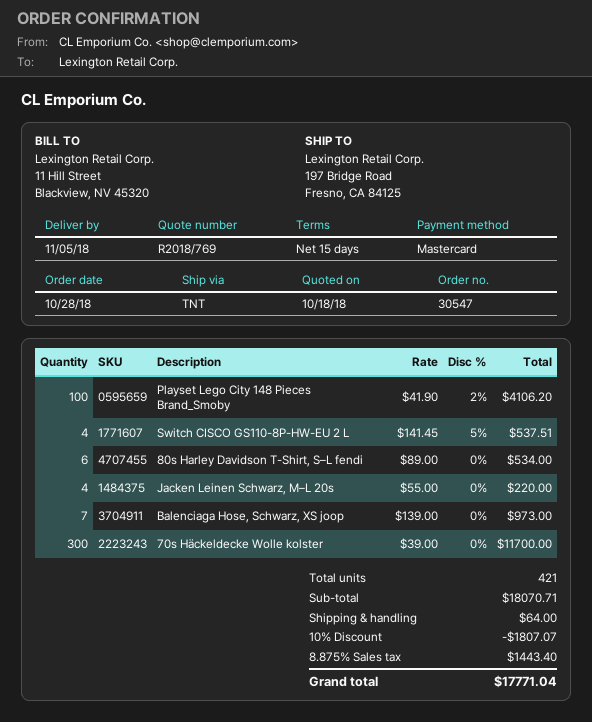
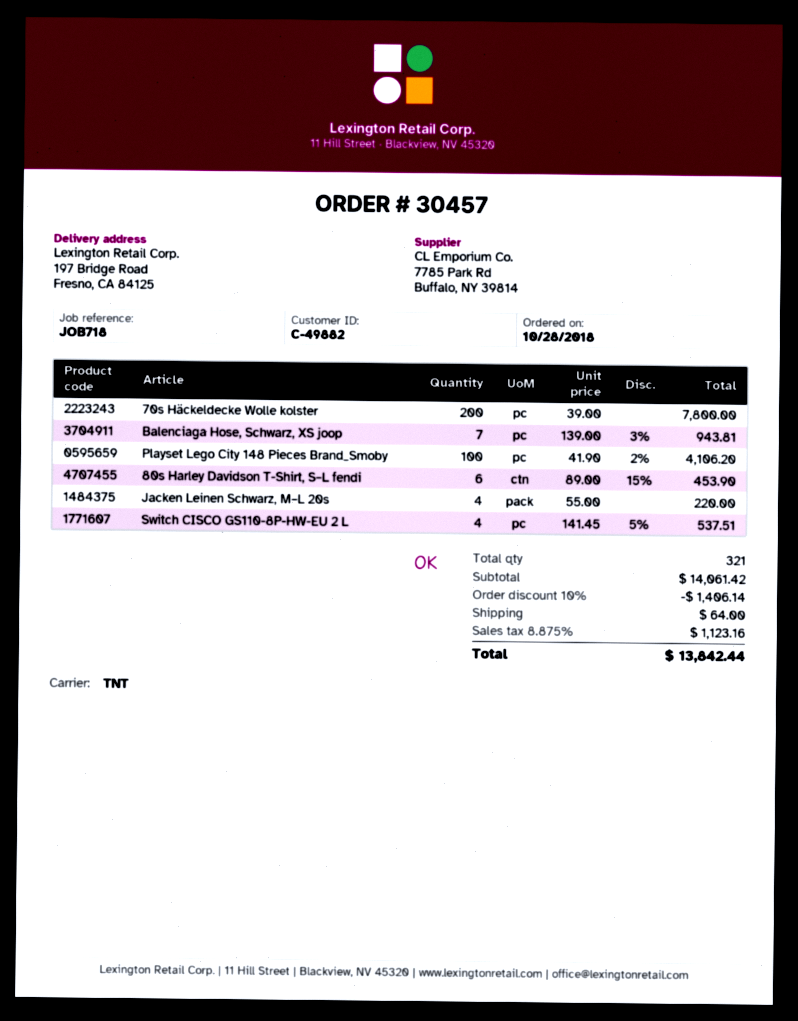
order number: 30547 -> 30457
80s Harley Davidson T-Shirt, S–L fendi: 6 x 89.00 = 534.00 -> 6 x 89.00 - 15% = 453.90
Balenciaga Hose, Schwarz, XS joop: 7 x 139.00 = 973.00 -> 7 x 139.00 - 3% = 943.81
70s Häckeldecke Wolle kolster: 300 x 39.00 = 11700.00 -> 200 x 39.00 = 7800.00
total quantity: 421 -> 321
subtotal: 18070.71 -> 14061.42
discount: 10% = 1807.07 -> 10% = 1406.14
tax: 8.875% = 1443.40 -> 8.875% = 1123.16
total: 17771.04 -> 13842.44

